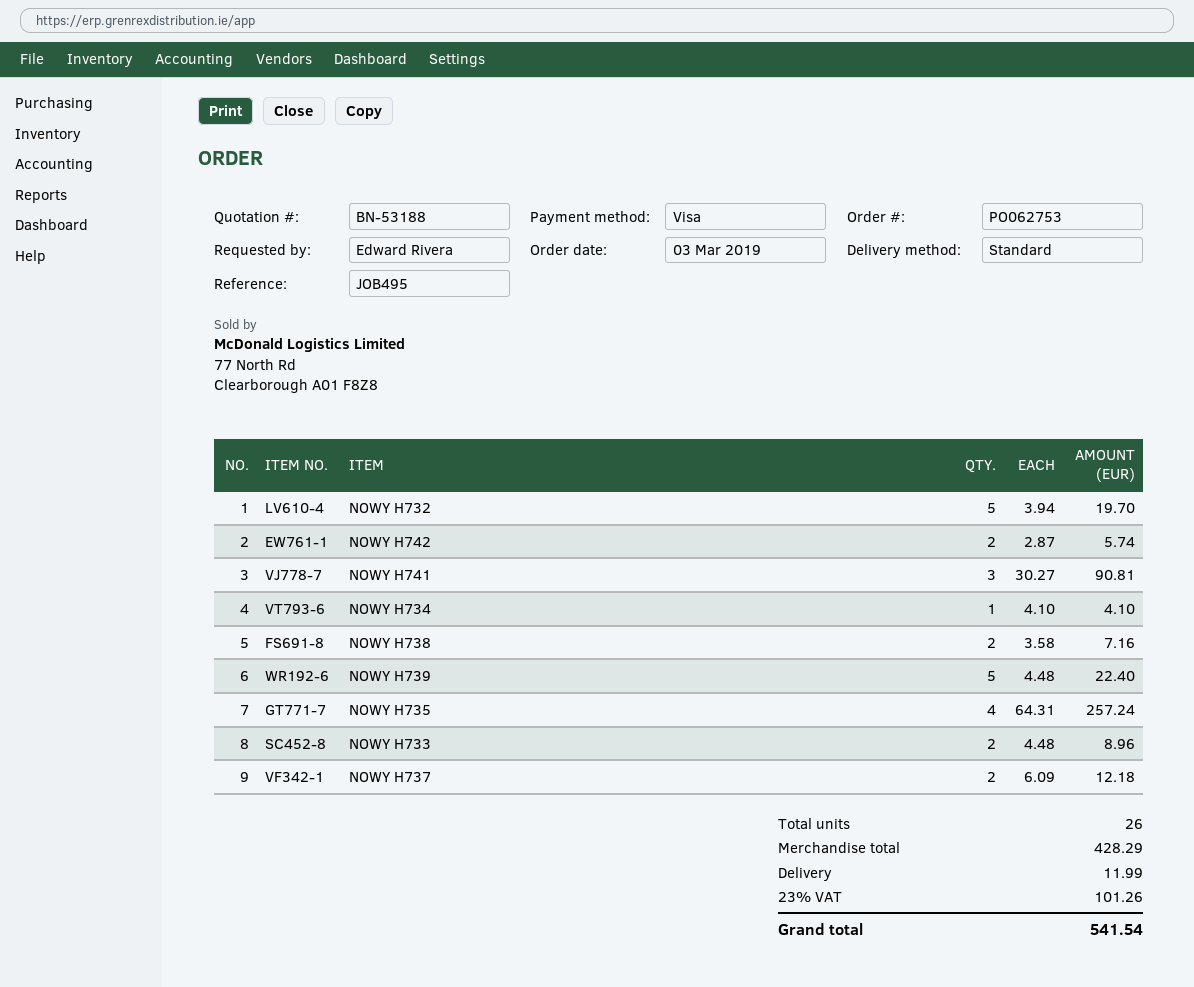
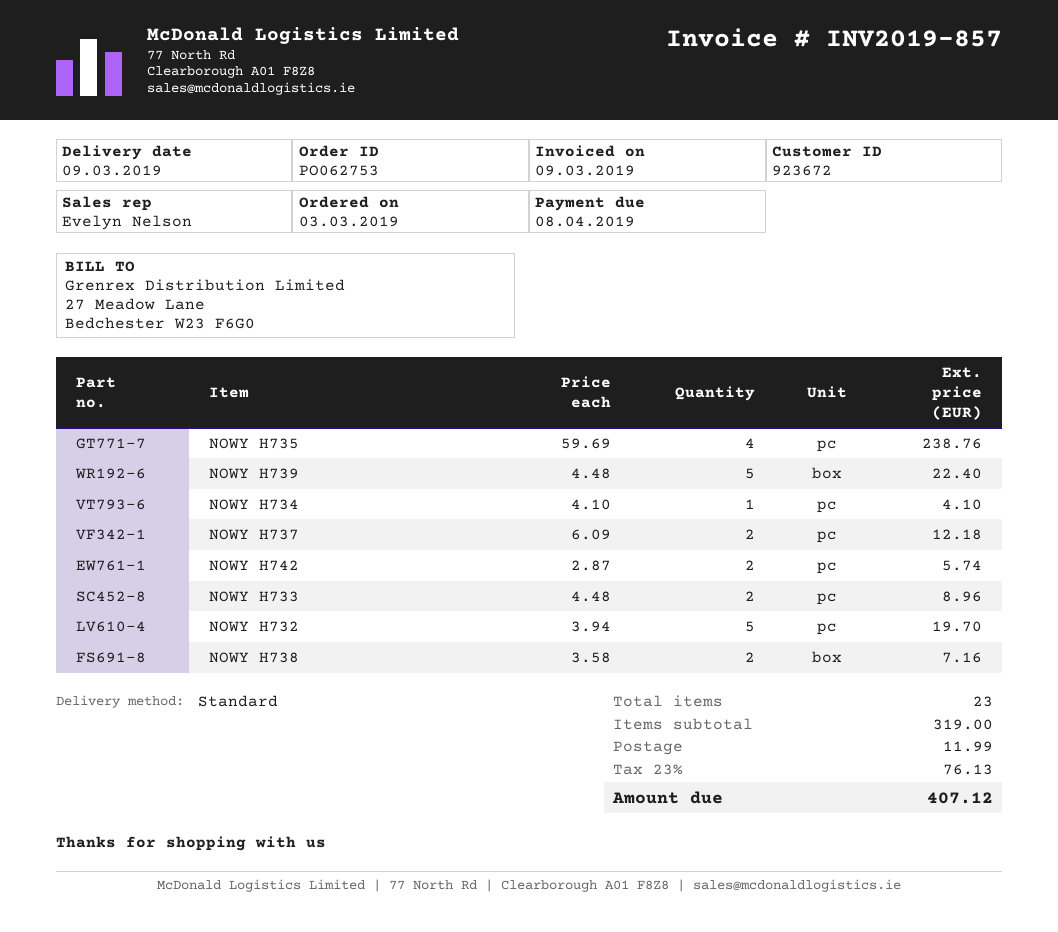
NOWY H741: 3 x 30.27 = 90.81 -> none
NOWY H735: 4 x 64.31 = 257.24 -> 4 x 59.69 = 238.76
total quantity: 26 -> 23
subtotal: 428.29 -> 319.00
tax: 23% = 101.26 -> 23% = 76.13
total: 541.54 -> 407.12

